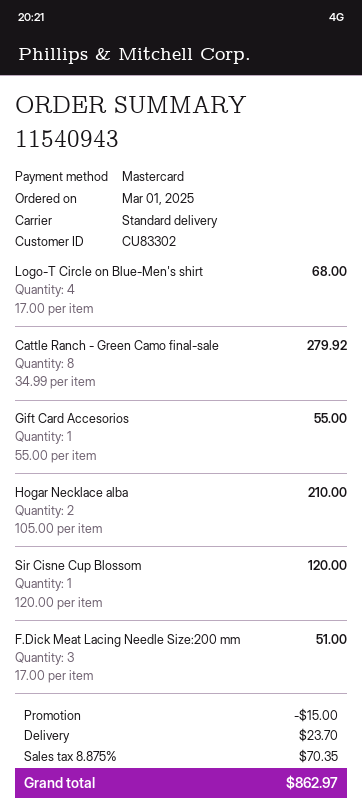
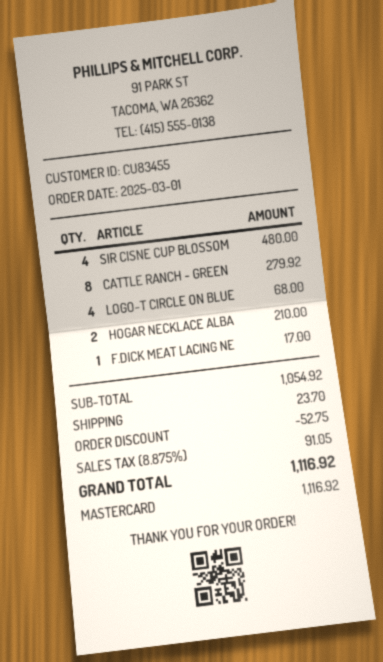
customer number: CU83302 -> CU83455
Gift Card Accesorios: 1 for 55.00 -> none
Sir Cisne Cup Blossom: 1 for 120.00 -> 4 for 480.00
F.Dick Meat Lacing Needle Size:200 mm: 3 for 51.00 -> 1 for 17.00
discount: 15.00 -> 52.75
tax: 8.875% = 70.35 -> 8.875% = 91.05
total: 862.97 -> 1116.92

